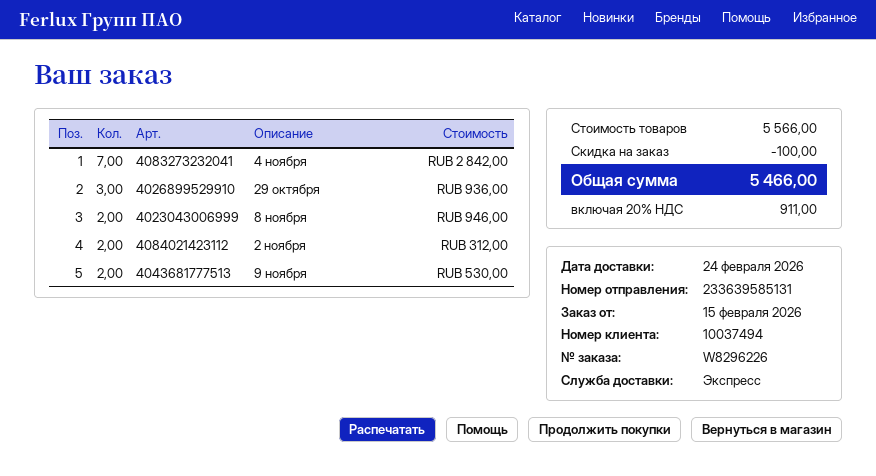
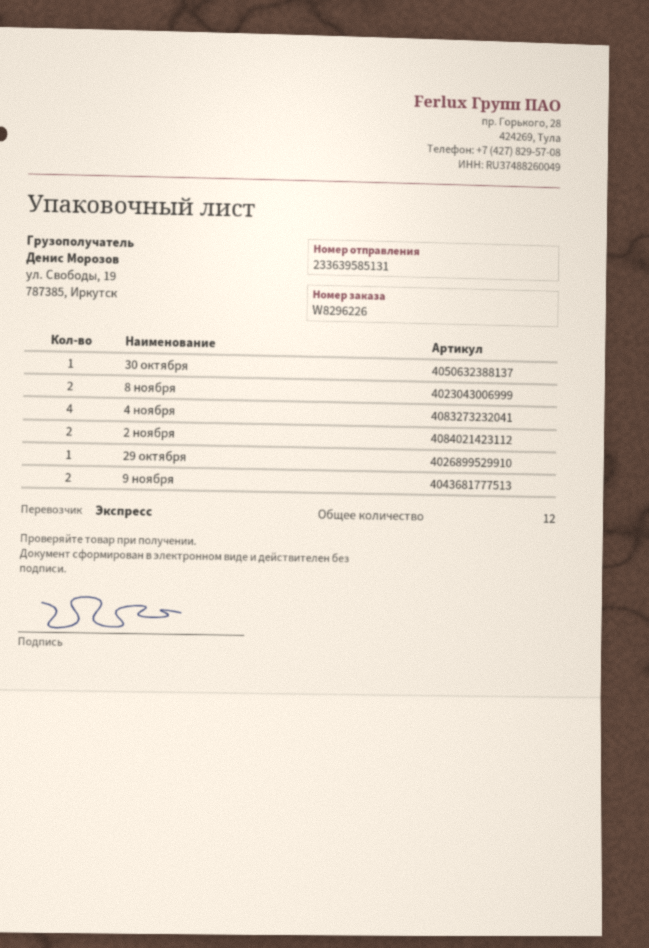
4 ноября: 7 -> 4
29 октября: 3 -> 1
30 октября: none -> 1

